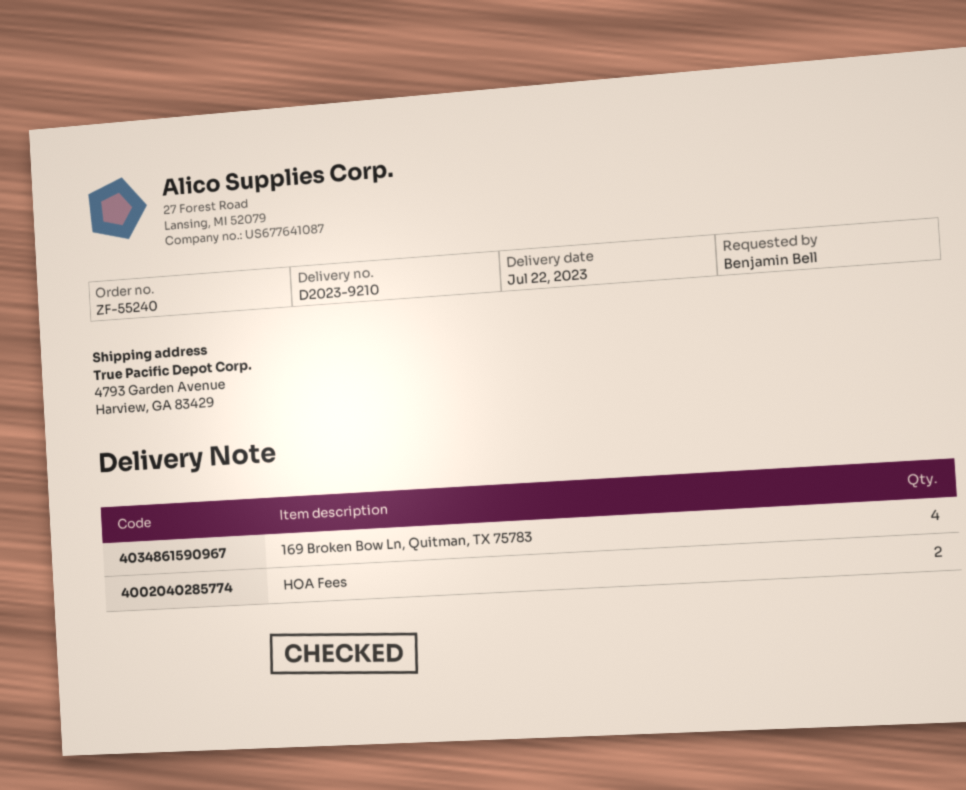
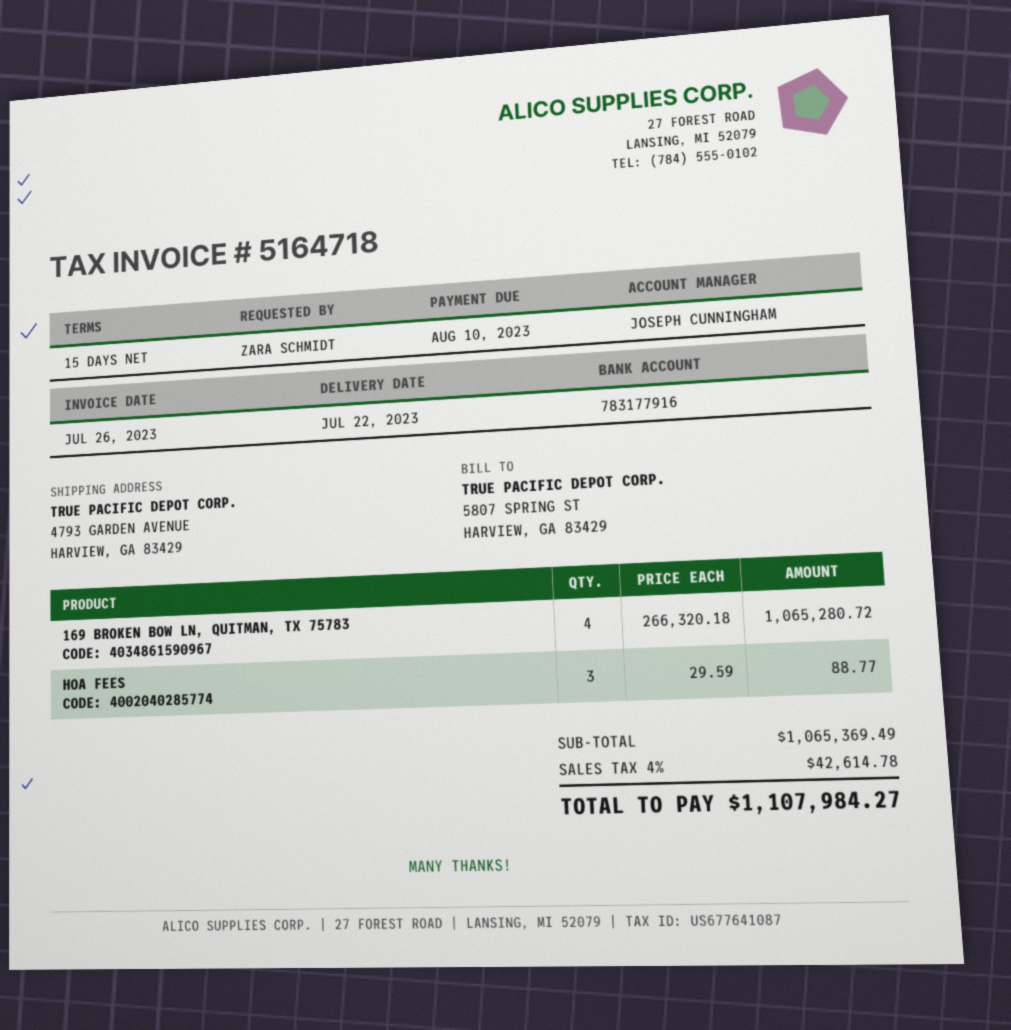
ordered by: Benjamin Bell -> ZARA SCHMIDT
HOA Fees: 2 -> 3

